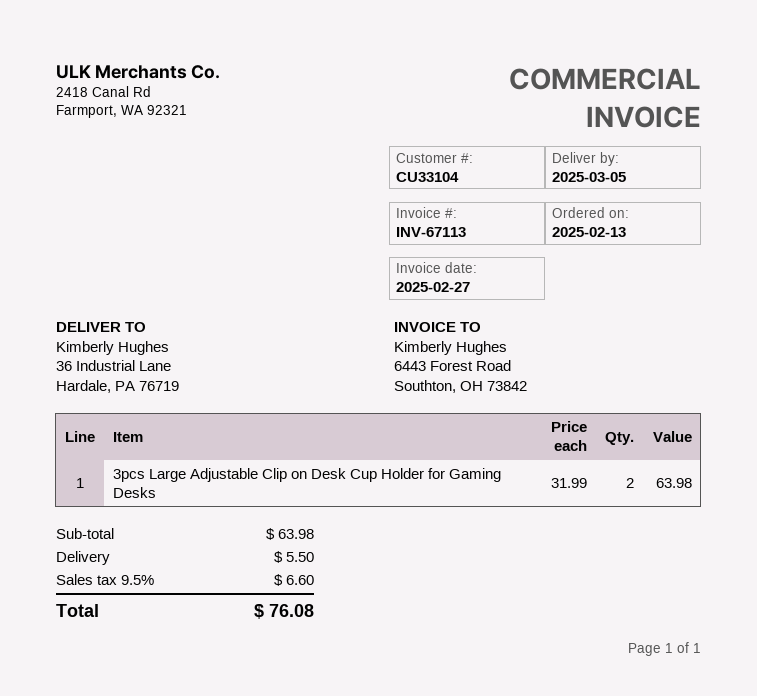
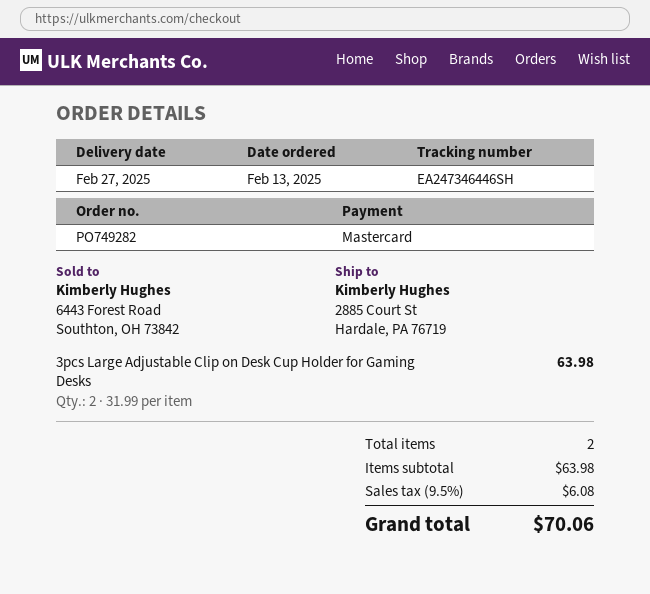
delivery date: 2025-03-05 -> 2025-02-27
ship to: 36 Industrial Lane, Hardale, PA 76719 -> 2885 Court St, Hardale, PA 76719
shipping: 5.50 -> none
tax: 9.5% = 6.60 -> 9.5% = 6.08
total: 76.08 -> 70.06

